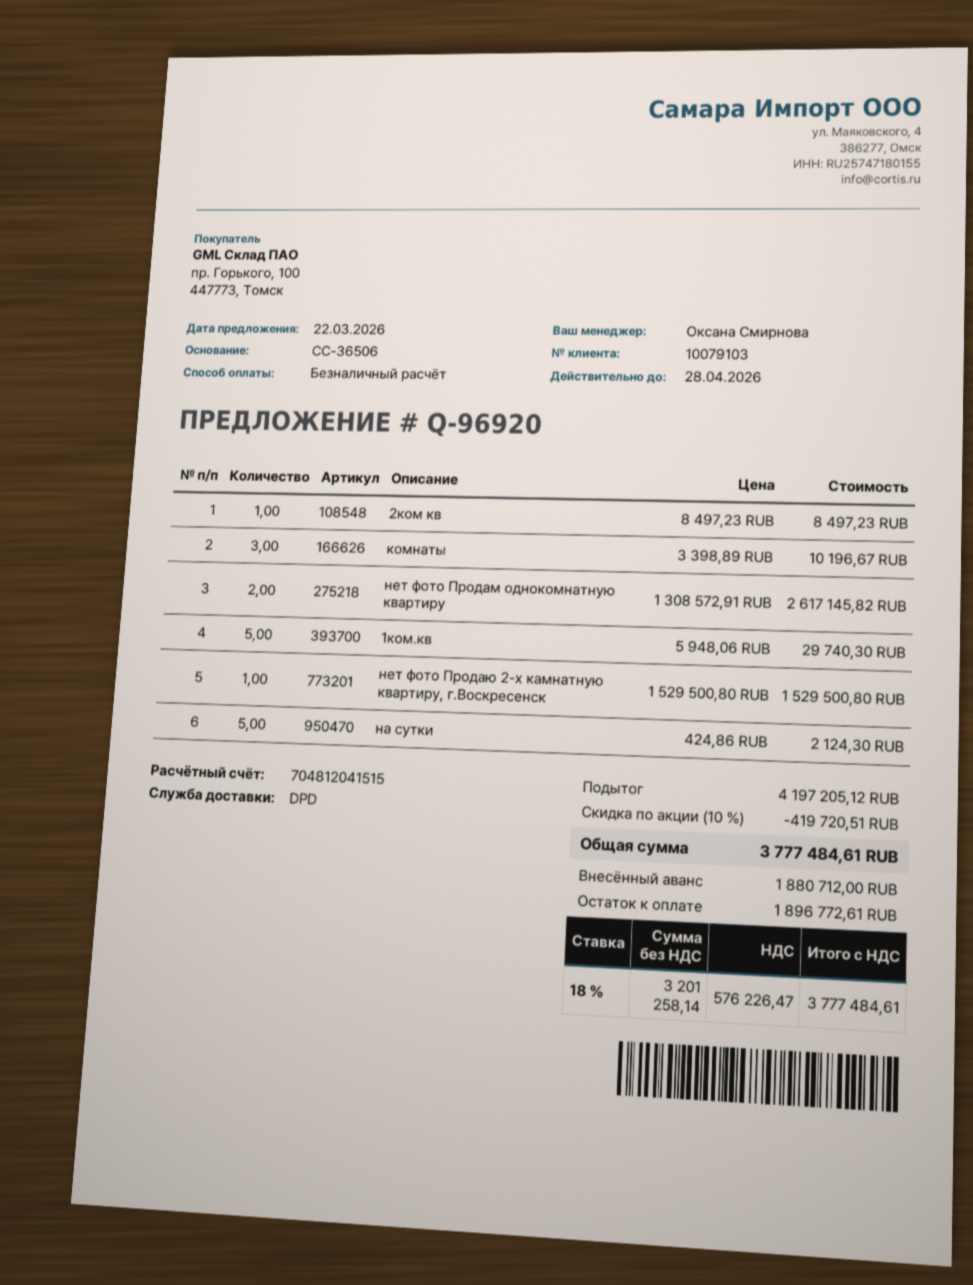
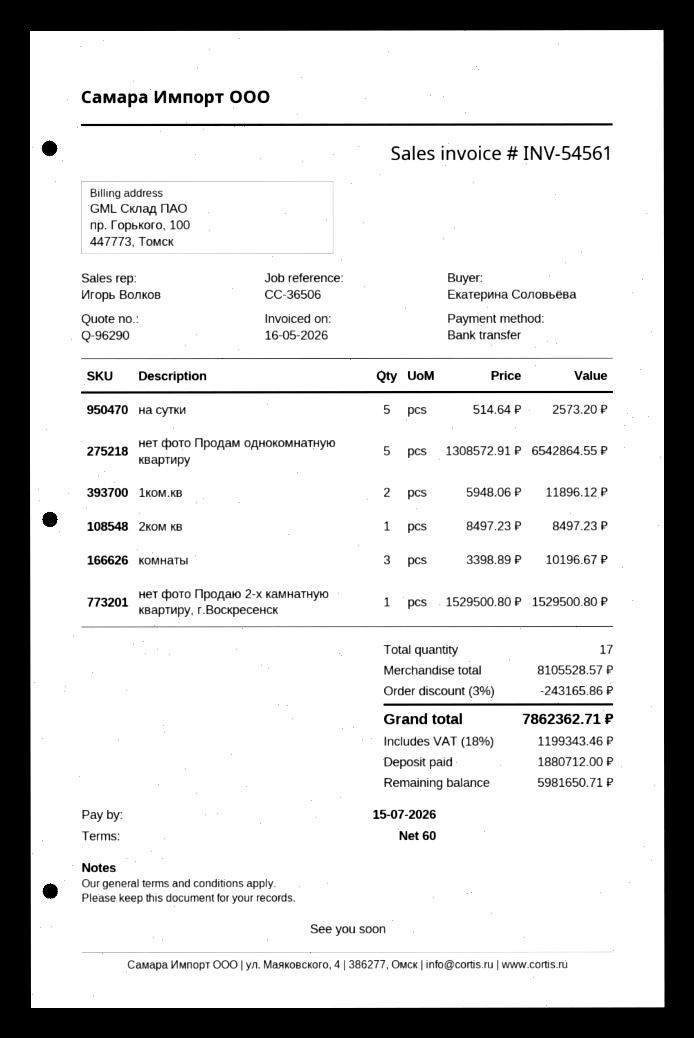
quote number: Q-96920 -> Q-96290
sales rep: Оксана Смирнова -> Игорь Волков
нет фото Продам однокомнатную квартиру: 2 x 1308572.91 = 2617145.82 -> 5 x 1308572.91 = 6542864.55
1ком.кв: 5 x 5948.06 = 29740.30 -> 2 x 5948.06 = 11896.12
на сутки: 5 x 424.86 = 2124.30 -> 5 x 514.64 = 2573.20
subtotal: 4197205.12 -> 8105528.57
discount: 10% = 419720.51 -> 3% = 243165.86
tax: 18% = 576226.47 -> 18% = 1199343.46
total: 3777484.61 -> 7862362.71
balance: 1896772.61 -> 5981650.71

